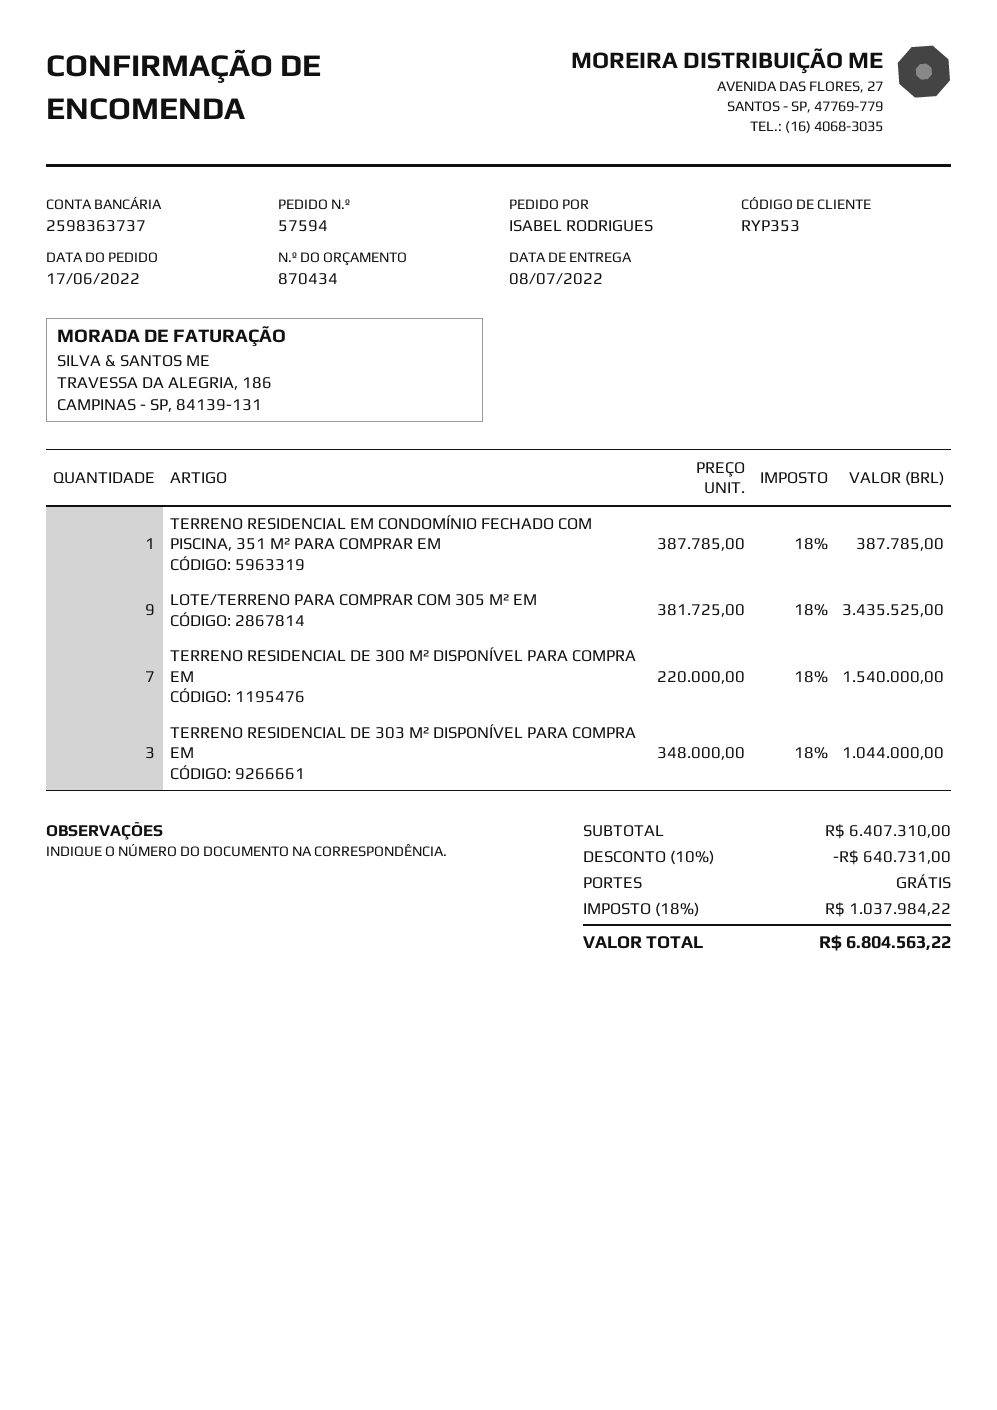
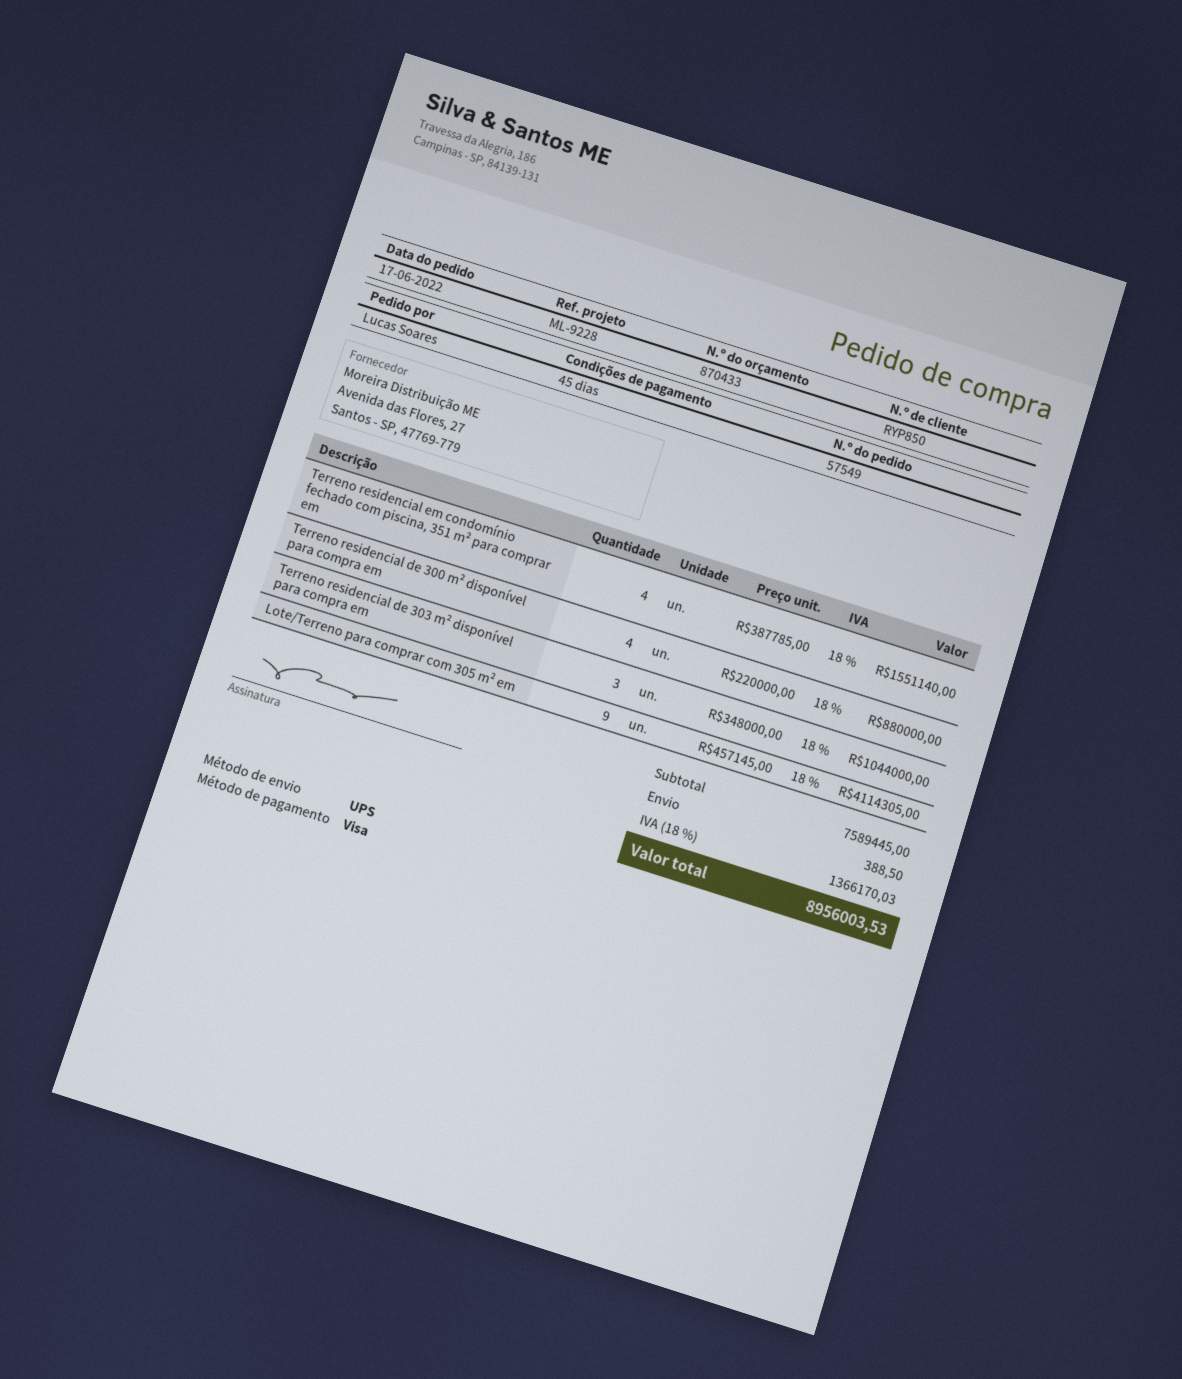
quote number: 870434 -> 870433
order number: 57594 -> 57549
customer number: RYP353 -> RYP850
ordered by: ISABEL RODRIGUES -> Lucas Soares
TERRENO RESIDENCIAL EM CONDOMÍNIO FECHADO COM PISCINA, 351 M² PARA COMPRAR EM: 1 x 387785.00 = 387785.00 -> 4 x 387785.00 = 1551140.00
LOTE/TERRENO PARA COMPRAR COM 305 M² EM: 9 x 381725.00 = 3435525.00 -> 9 x 457145.00 = 4114305.00
TERRENO RESIDENCIAL DE 300 M² DISPONÍVEL PARA COMPRA EM: 7 x 220000.00 = 1540000.00 -> 4 x 220000.00 = 880000.00
subtotal: 6407310.00 -> 7589445.00
discount: 10% = 640731.00 -> none
shipping: 0.00 -> 388.50
tax: 18% = 1037984.22 -> 18% = 1366170.03
total: 6804563.22 -> 8956003.53

